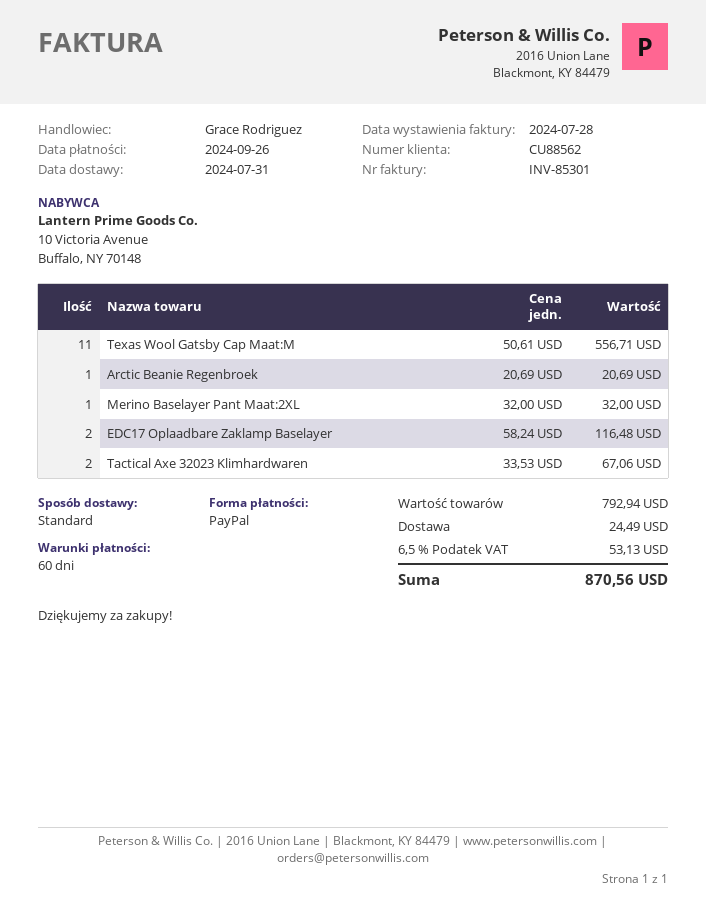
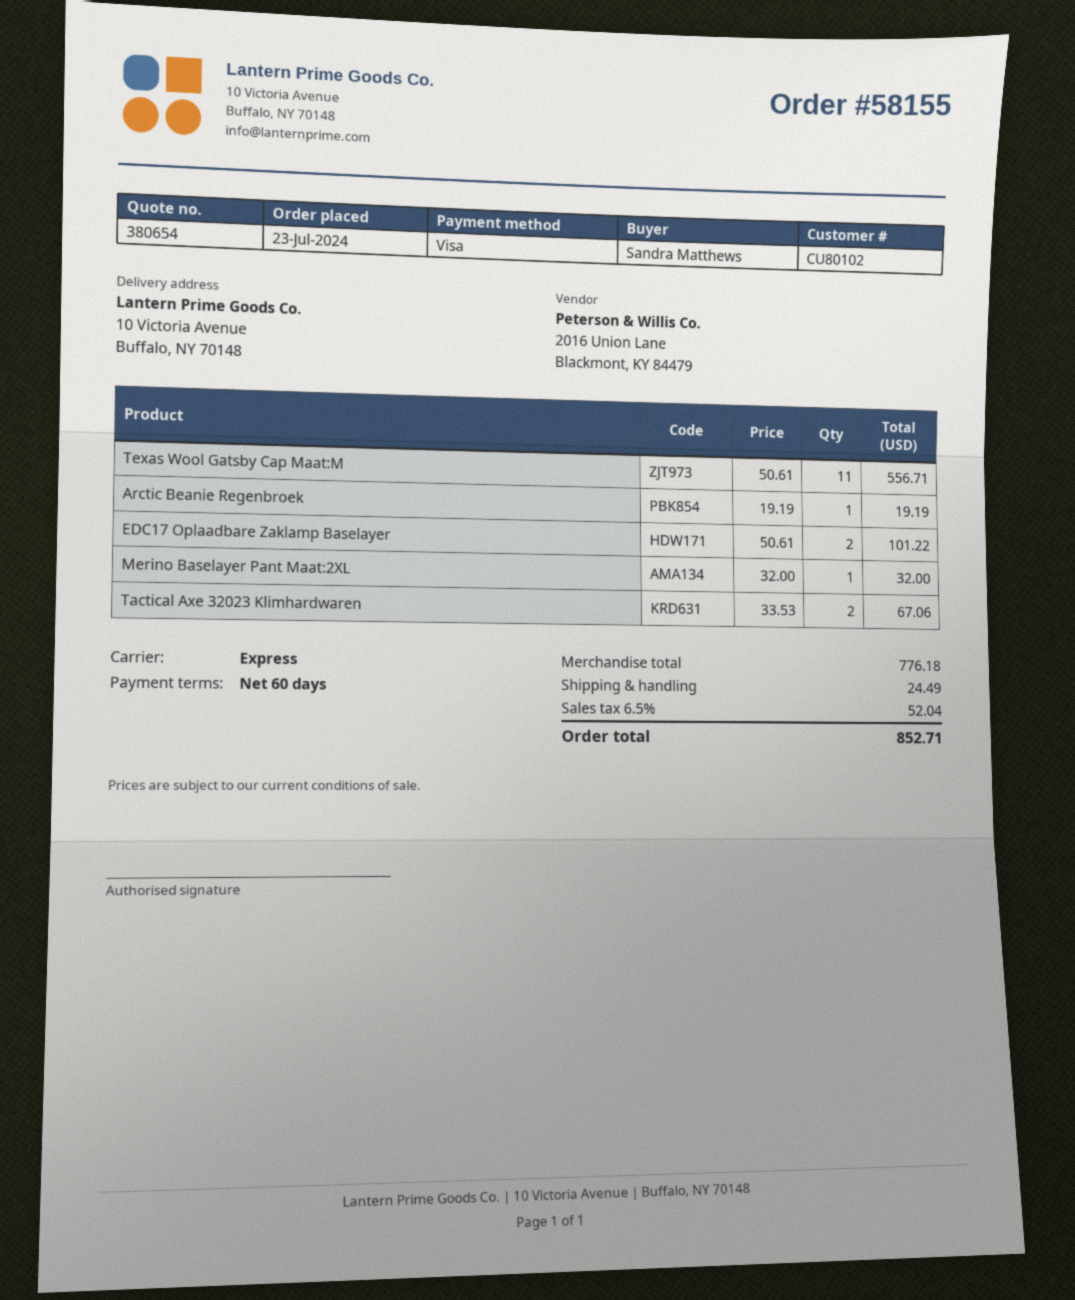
customer number: CU88562 -> CU80102
payment method: PayPal -> Visa
shipping method: standard -> express
Arctic Beanie Regenbroek: 1 x 20.69 = 20.69 -> 1 x 19.19 = 19.19
EDC17 Oplaadbare Zaklamp Baselayer: 2 x 58.24 = 116.48 -> 2 x 50.61 = 101.22
subtotal: 792.94 -> 776.18
tax: 6.5% = 53.13 -> 6.5% = 52.04
total: 870.56 -> 852.71

